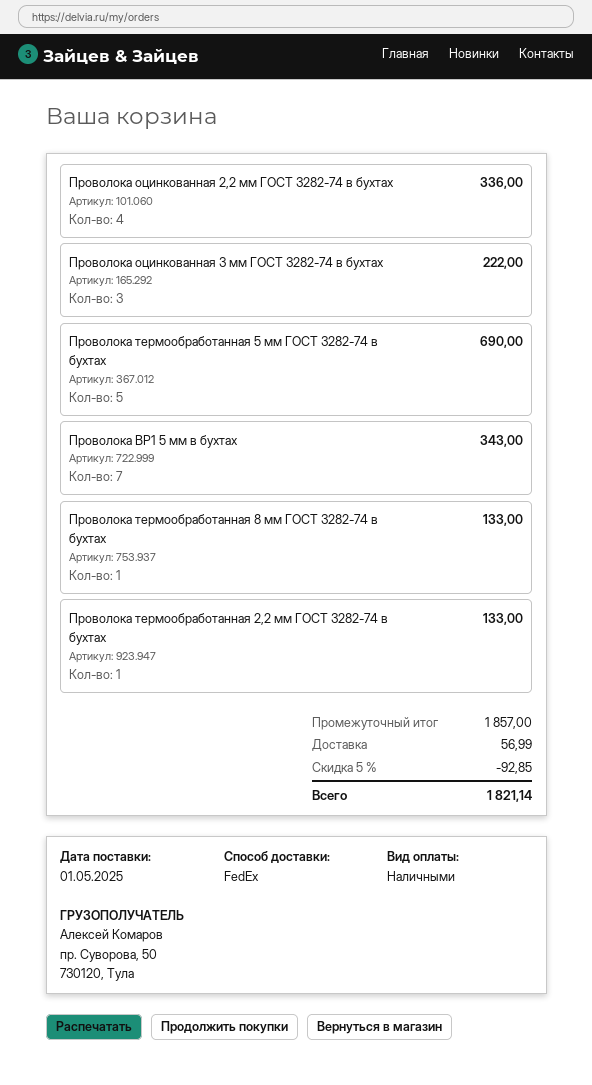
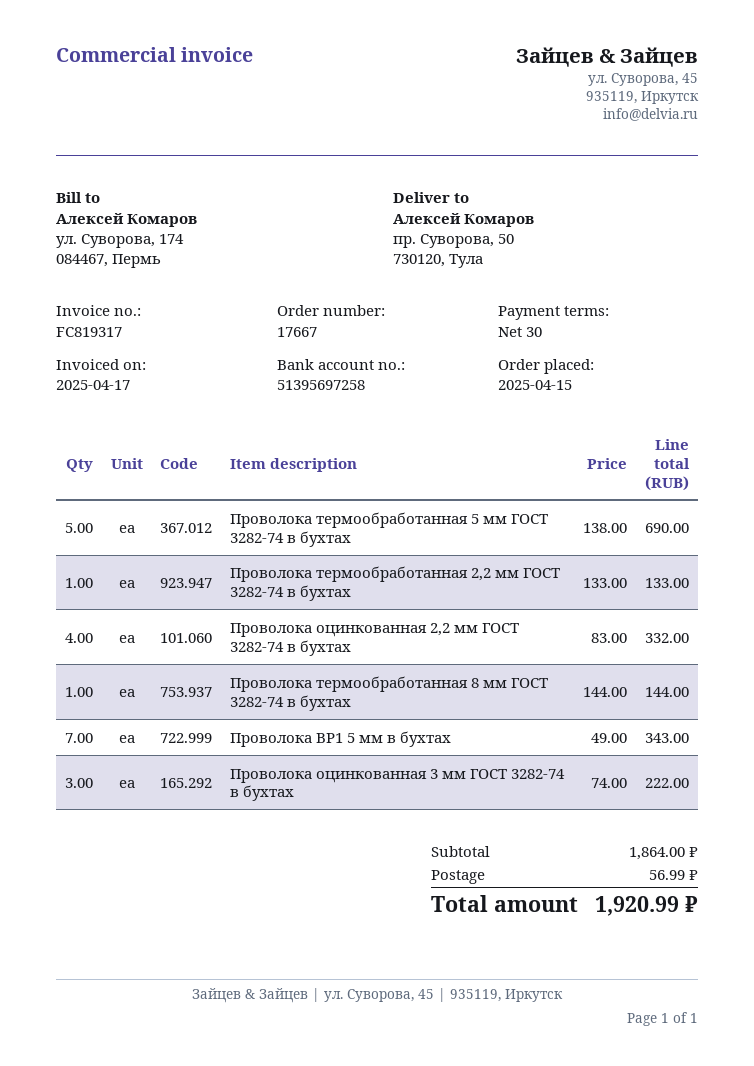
Проволока оцинкованная 2,2 мм ГОСТ 3282-74 в бухтах: 4 for 336.00 -> 4 for 332.00
Проволока термообработанная 8 мм ГОСТ 3282-74 в бухтах: 1 for 133.00 -> 1 for 144.00
subtotal: 1857.00 -> 1864.00
discount: 5% = 92.85 -> none
total: 1821.14 -> 1920.99

